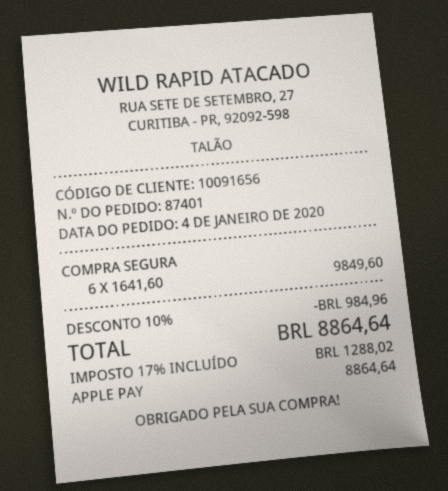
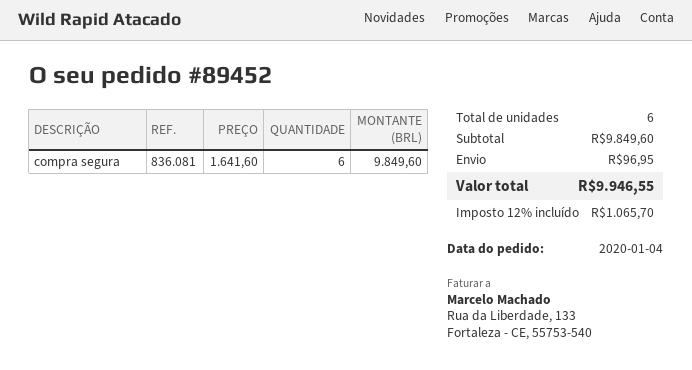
order number: 87401 -> 89452
discount: 10% = 984.96 -> none
shipping: none -> 96.95
tax: 17% = 1288.02 -> 12% = 1065.70
total: 8864.64 -> 9946.55

